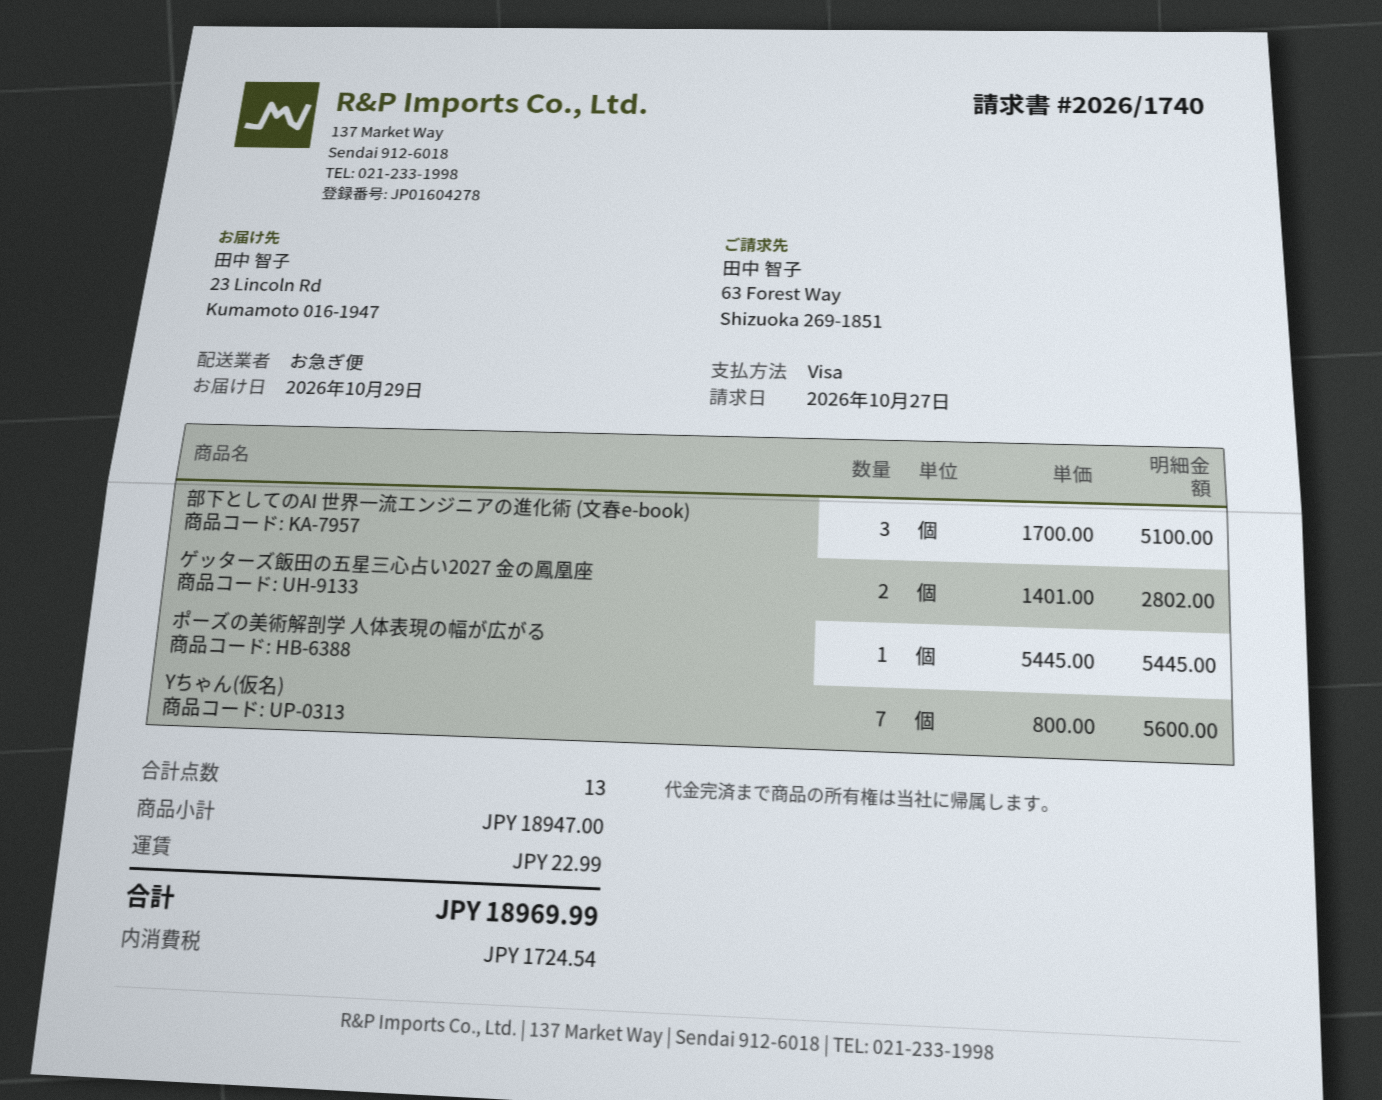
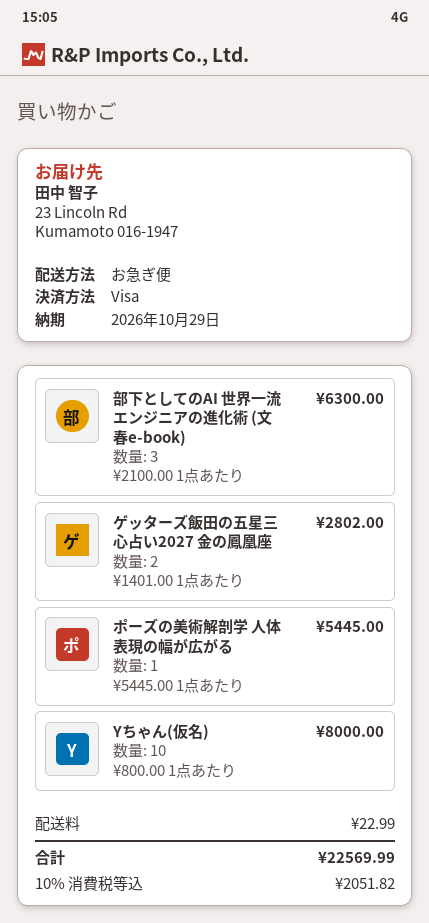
部下としてのAI 世界一流エンジニアの進化術 (文春e-book): 3 x 1700.00 = 5100.00 -> 3 x 2100.00 = 6300.00
Yちゃん(仮名): 7 x 800.00 = 5600.00 -> 10 x 800.00 = 8000.00
tax: 1724.54 -> 2051.82
total: 18969.99 -> 22569.99

